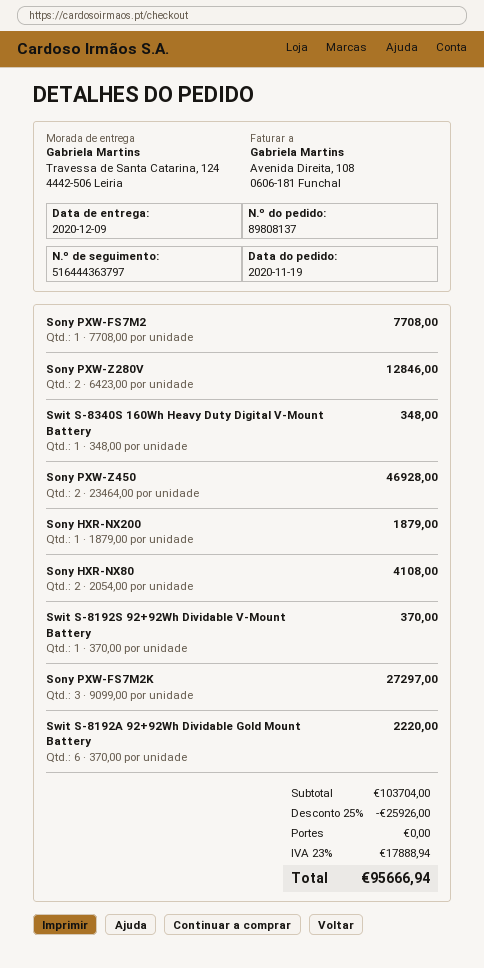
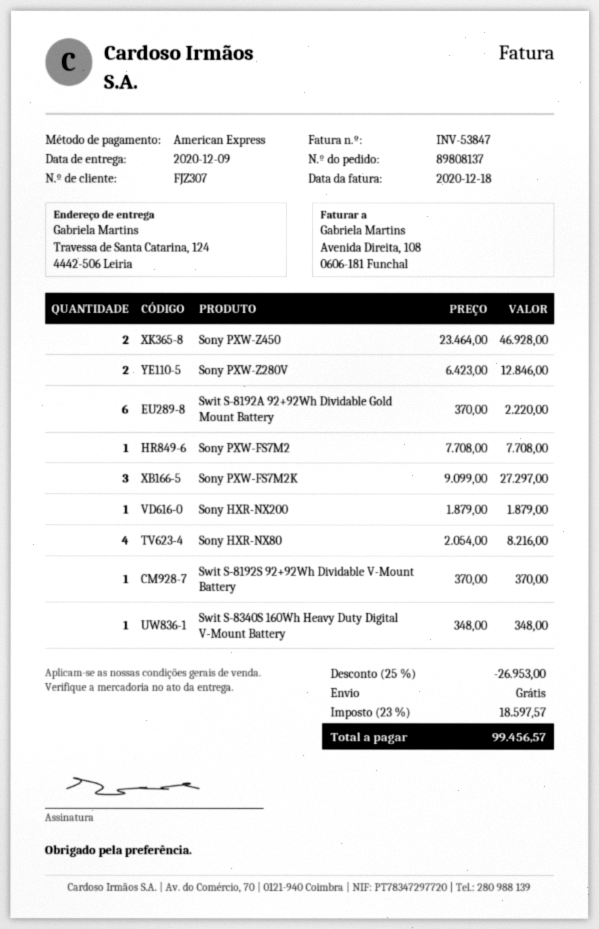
Sony HXR-NX80: 2 x 2054.00 = 4108.00 -> 4 x 2054.00 = 8216.00
discount: 25% = 25926.00 -> 25% = 26953.00
tax: 23% = 17888.94 -> 23% = 18597.57
total: 95666.94 -> 99456.57

